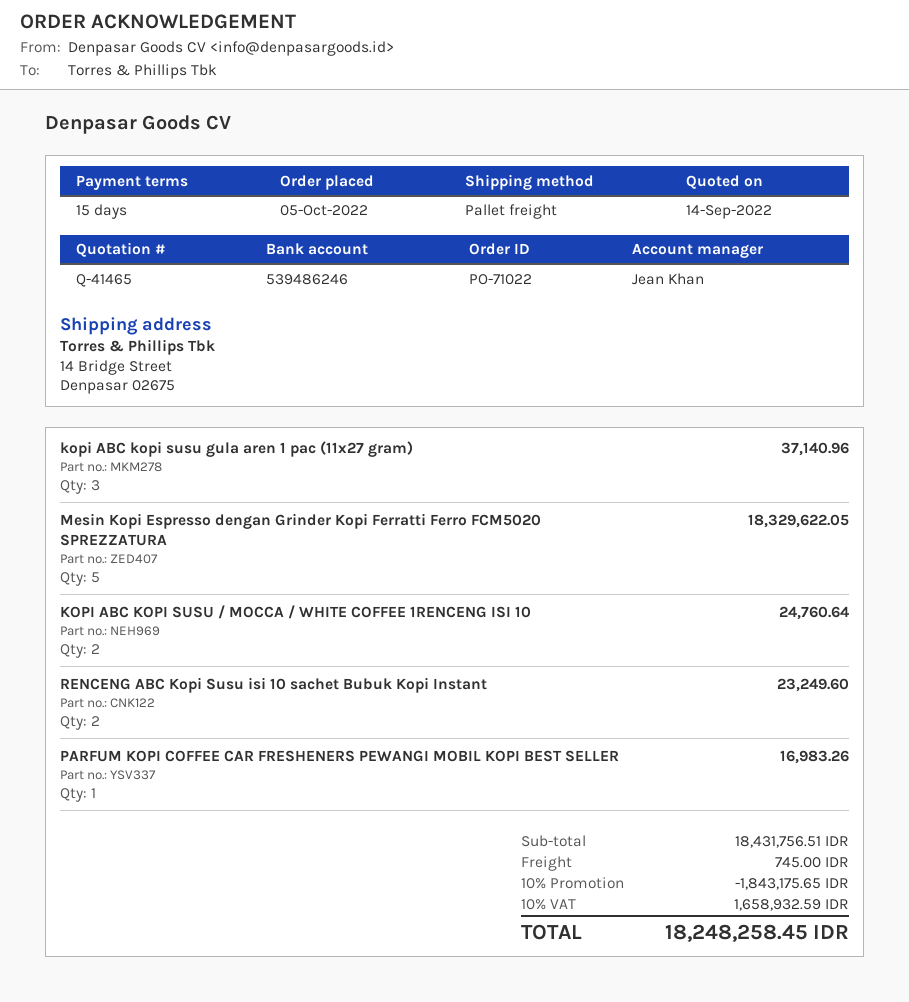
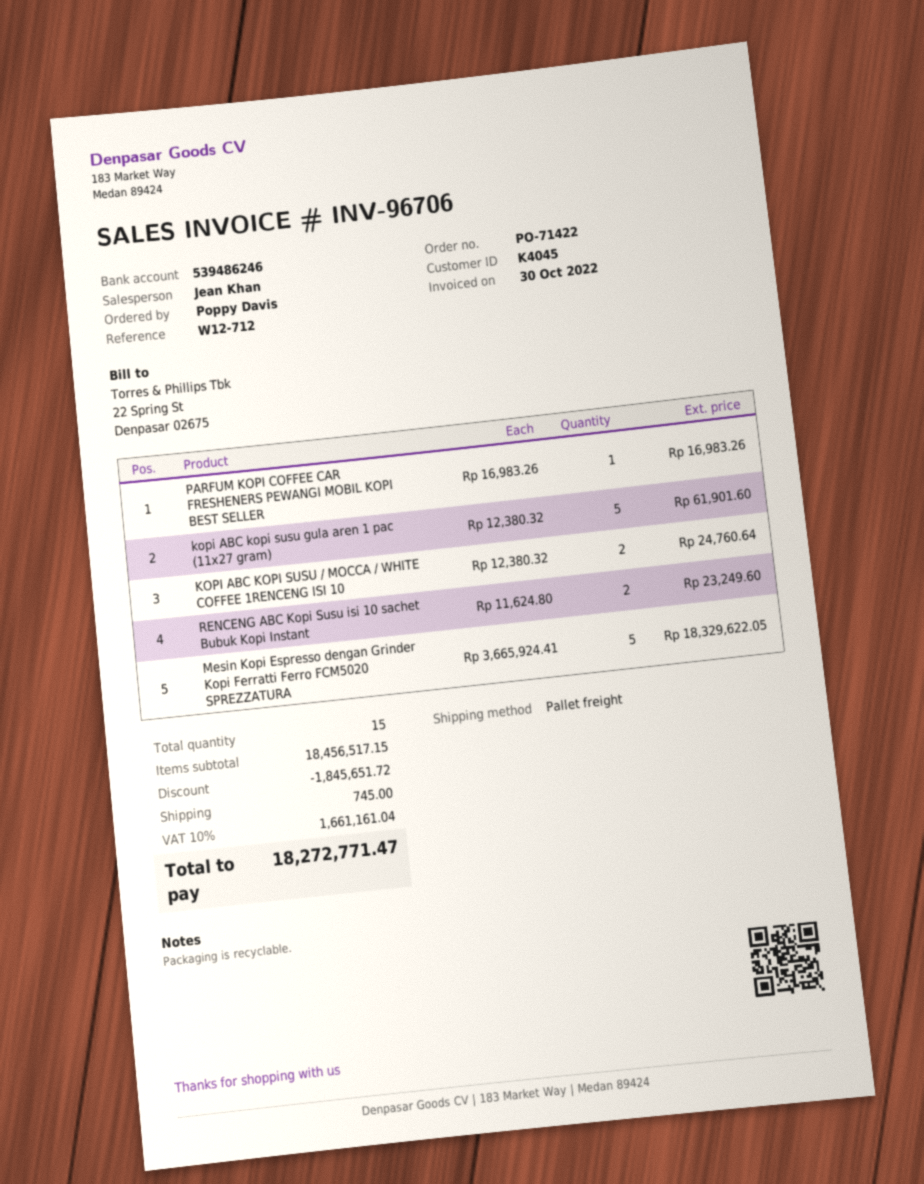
order number: PO-71022 -> PO-71422
kopi ABC kopi susu gula aren 1 pac (11x27 gram): 3 for 37140.96 -> 5 for 61901.60
subtotal: 18431756.51 -> 18456517.15
discount: 1843175.65 -> 1845651.72
tax: 10% = 1658932.59 -> 10% = 1661161.04
total: 18248258.45 -> 18272771.47

